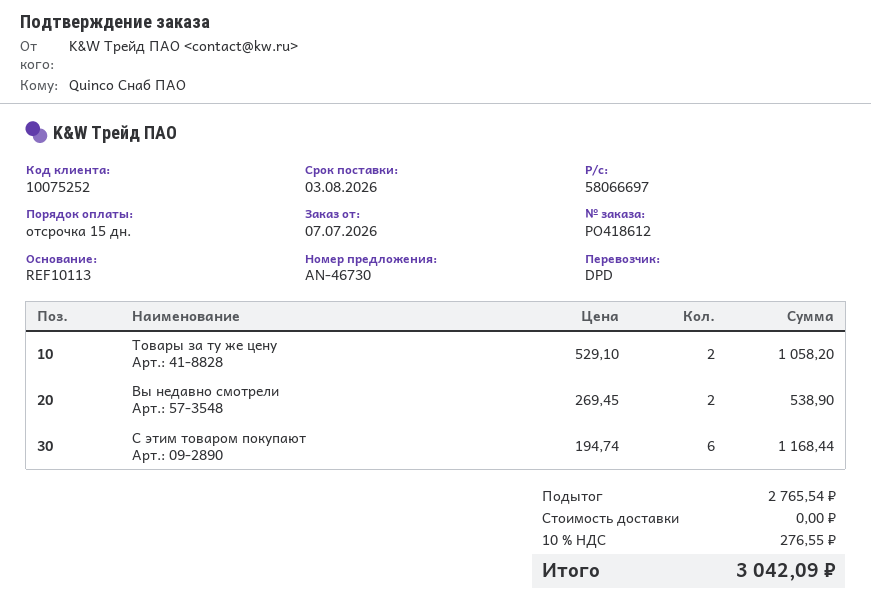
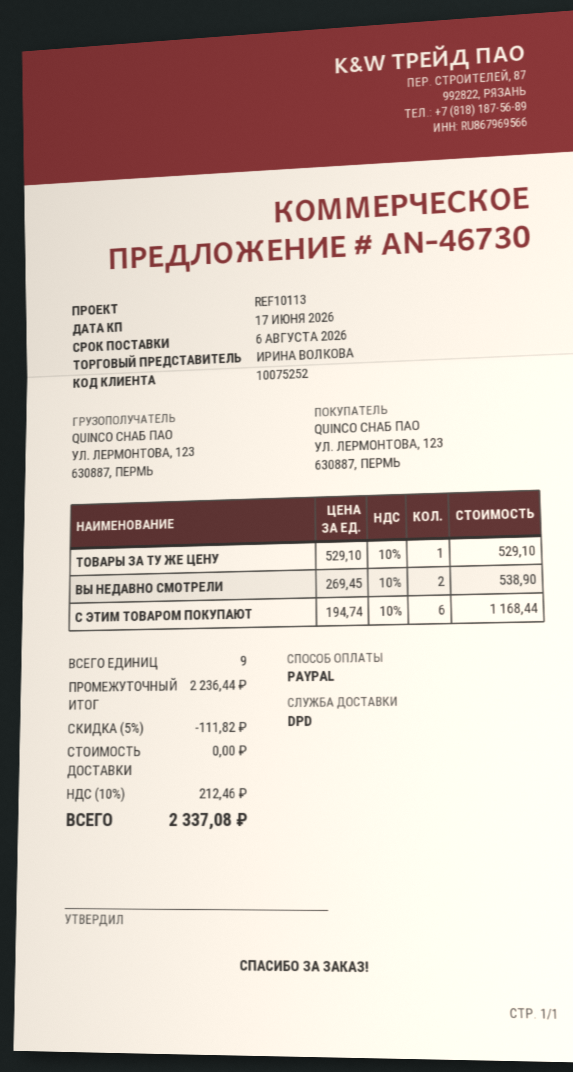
delivery date: 2026-08-03 -> 2026-08-06
Товары за ту же цену: 2 x 529.10 = 1058.20 -> 1 x 529.10 = 529.10
subtotal: 2765.54 -> 2236.44
discount: none -> 5% = 111.82
tax: 10% = 276.55 -> 10% = 212.46
total: 3042.09 -> 2337.08

